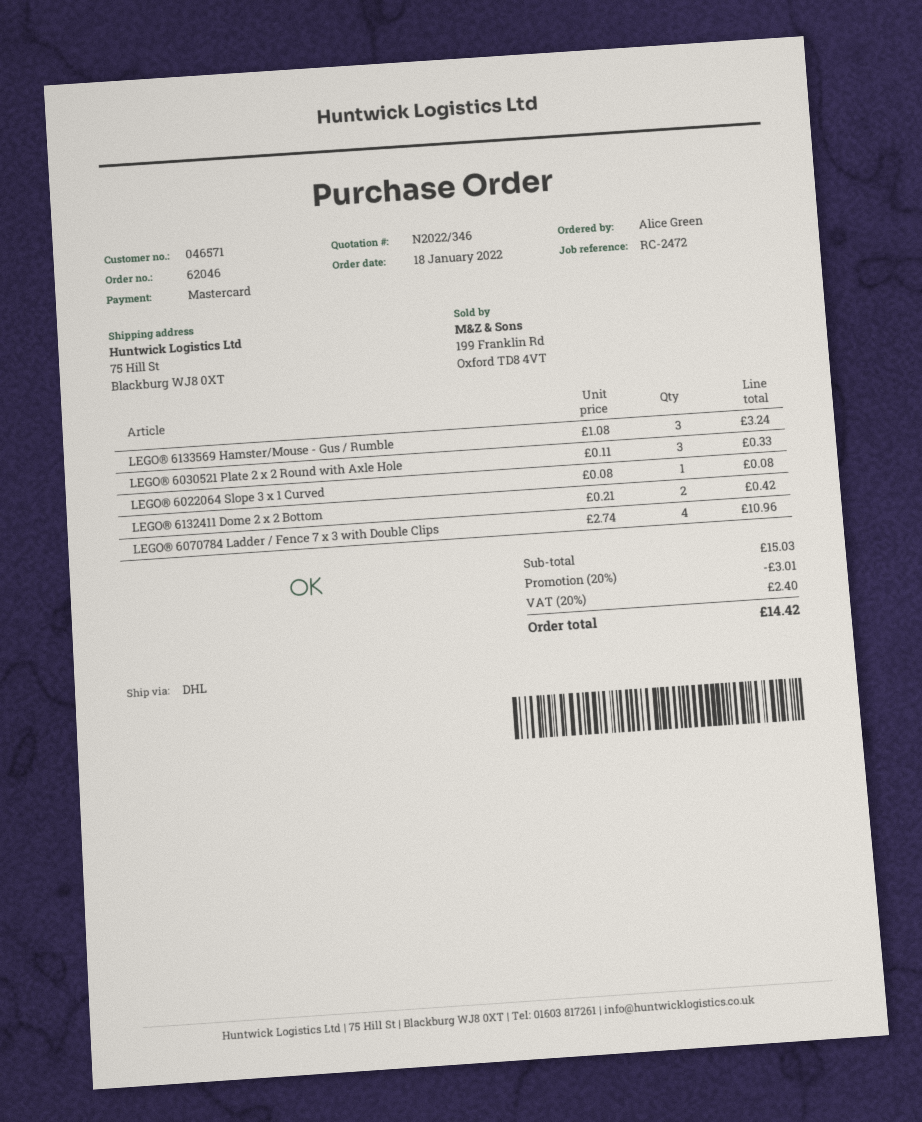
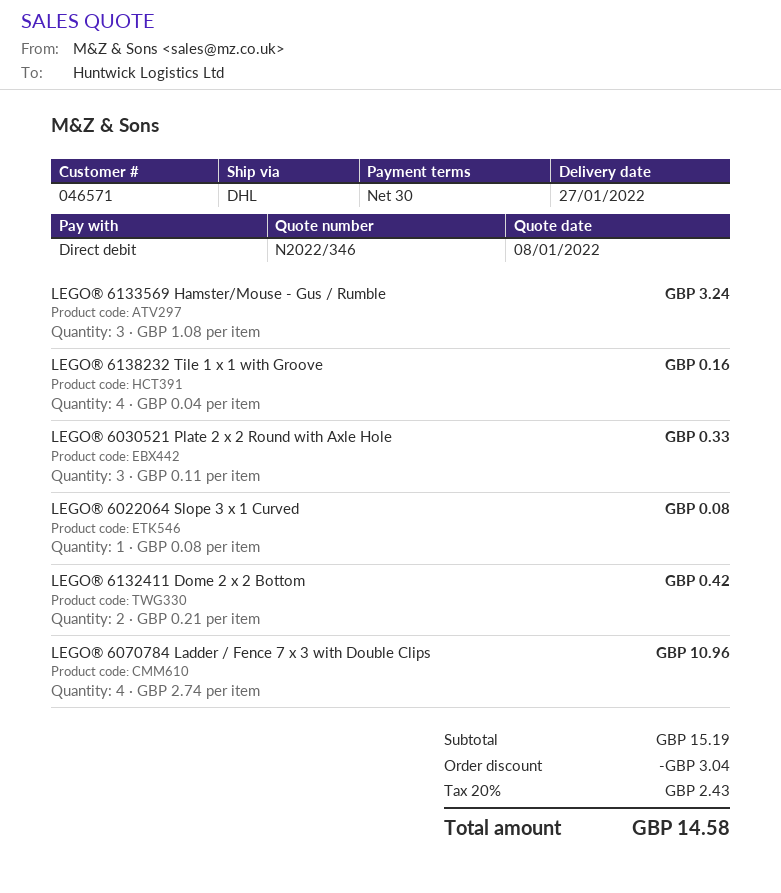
payment method: Mastercard -> direct debit
LEGO® 6138232 Tile 1 x 1 with Groove: none -> 4 x 0.04 = 0.16
subtotal: 15.03 -> 15.19
discount: 3.01 -> 3.04
tax: 20% = 2.40 -> 20% = 2.43
total: 14.42 -> 14.58

